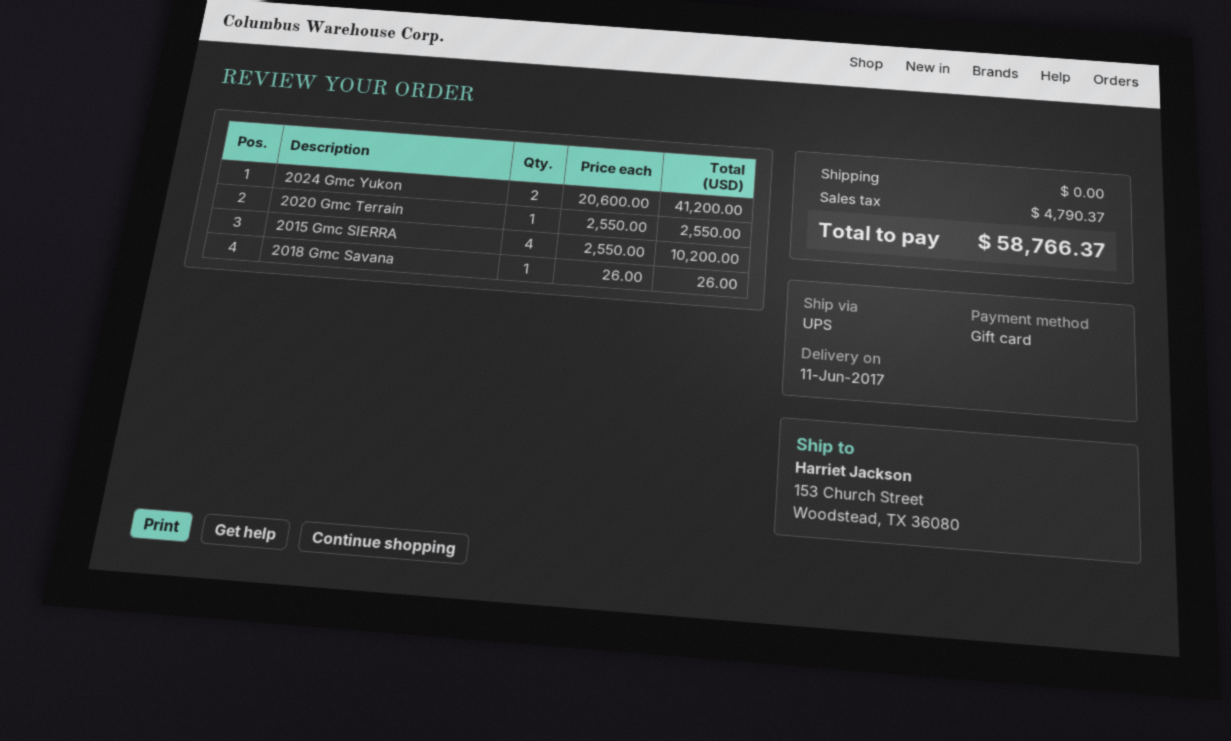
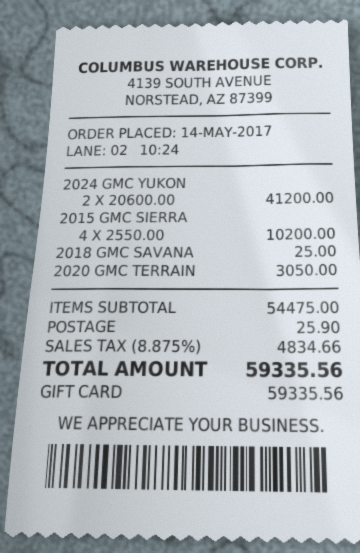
2020 Gmc Terrain: 1 x 2550.00 = 2550.00 -> 1 x 3050.00 = 3050.00
2018 Gmc Savana: 1 x 26.00 = 26.00 -> 1 x 25.00 = 25.00
shipping: 0.00 -> 25.90
tax: 4790.37 -> 4834.66
total: 58766.37 -> 59335.56

